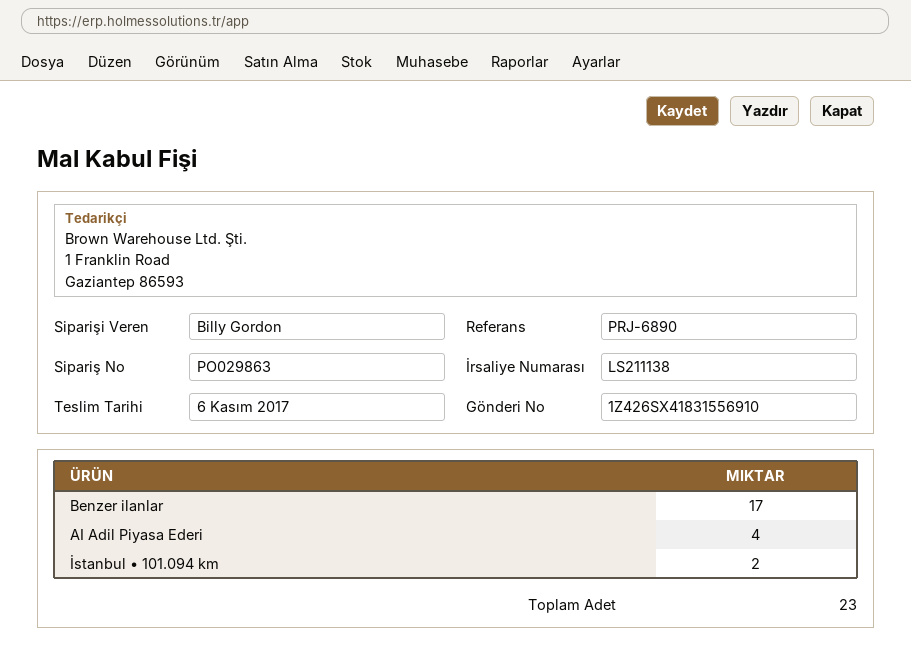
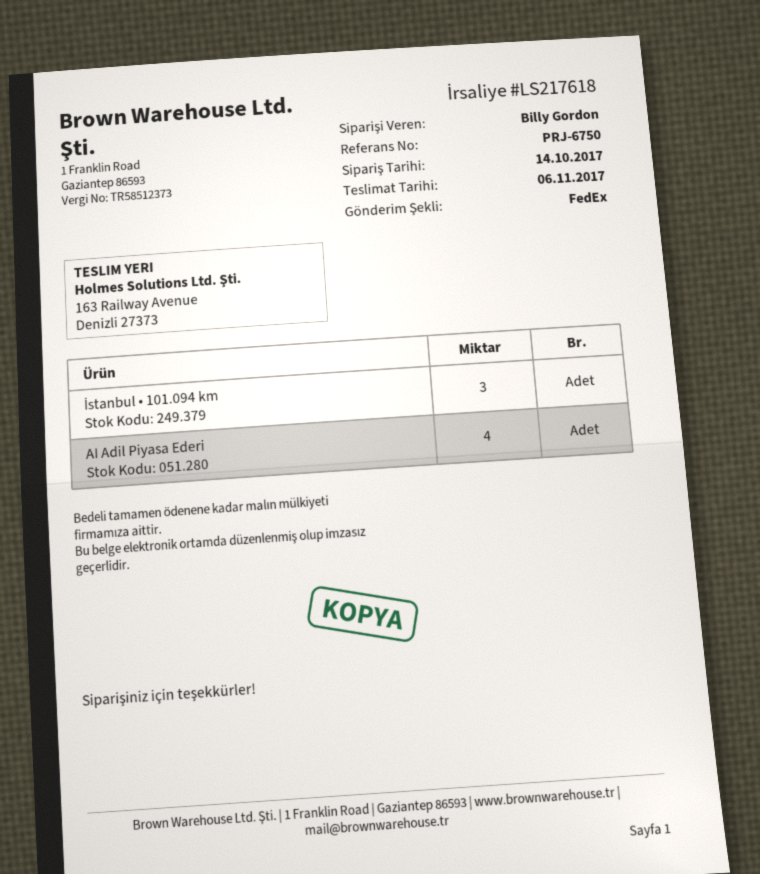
delivery note number: LS211138 -> LS217618
reference: PRJ-6890 -> PRJ-6750
Benzer ilanlar: 17 -> none
İstanbul • 101.094 km: 2 -> 3

